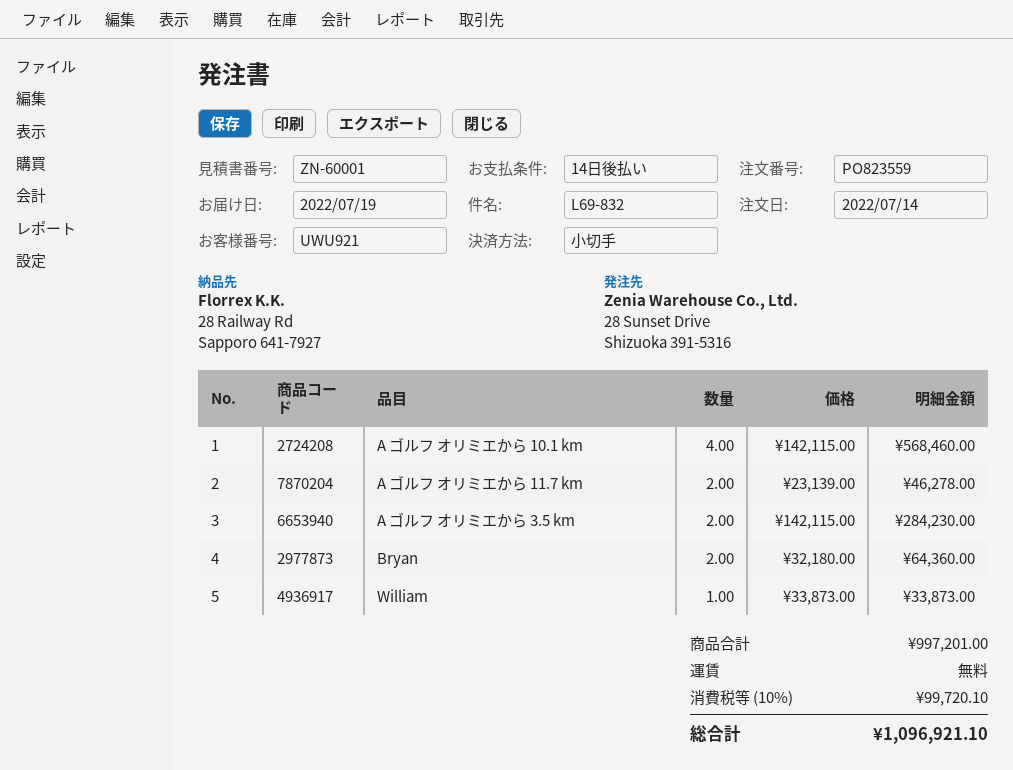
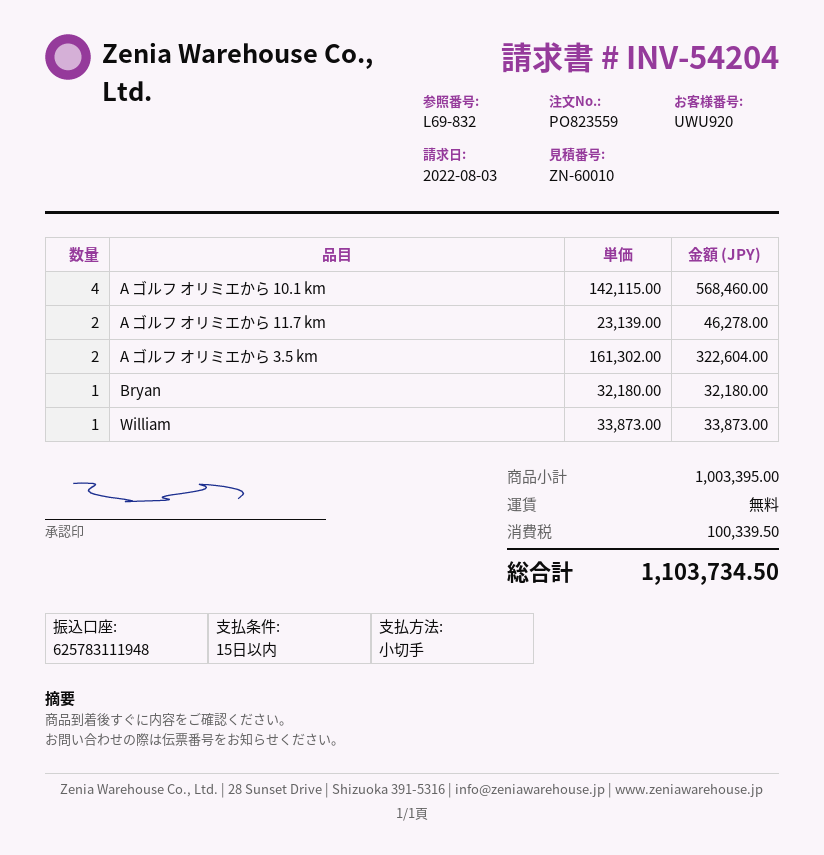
quote number: ZN-60001 -> ZN-60010
payment terms: 14 days -> 15 days
customer number: UWU921 -> UWU920
A ゴルフ オリミエから 3.5 km: 2 x 142115.00 = 284230.00 -> 2 x 161302.00 = 322604.00
Bryan: 2 x 32180.00 = 64360.00 -> 1 x 32180.00 = 32180.00
subtotal: 997201.00 -> 1003395.00
tax: 99720.10 -> 100339.50
total: 1096921.10 -> 1103734.50

